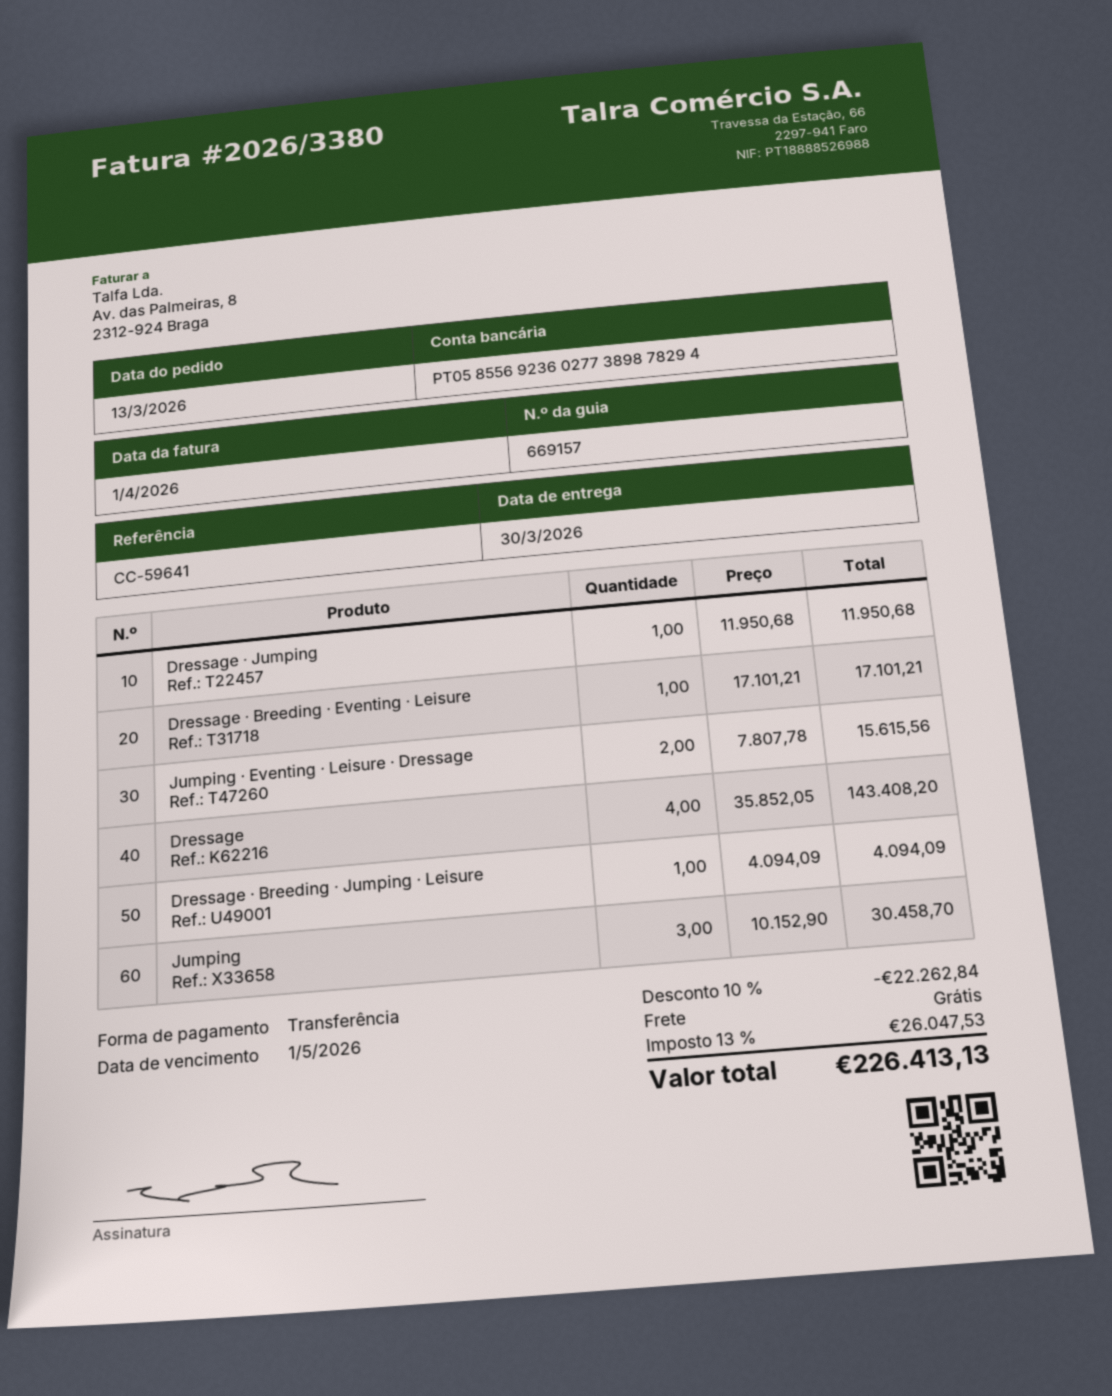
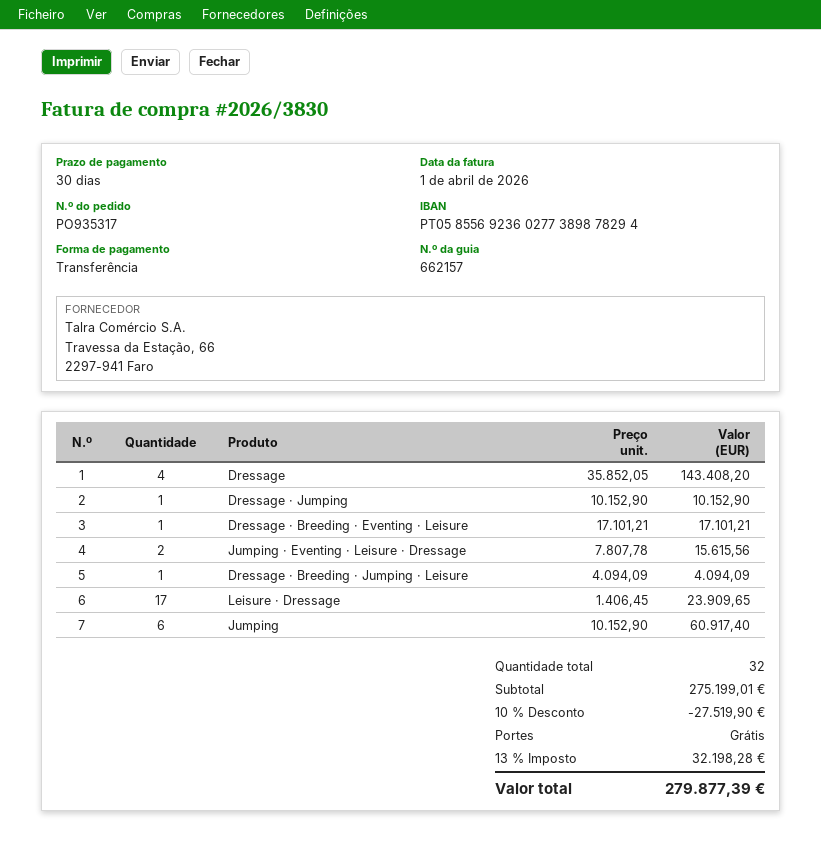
delivery note number: 669157 -> 662157
invoice number: 2026/3380 -> 2026/3830
Dressage · Jumping: 1 x 11950.68 = 11950.68 -> 1 x 10152.90 = 10152.90
Jumping: 3 x 10152.90 = 30458.70 -> 6 x 10152.90 = 60917.40
Leisure · Dressage: none -> 17 x 1406.45 = 23909.65
discount: 10% = 22262.84 -> 10% = 27519.90
tax: 13% = 26047.53 -> 13% = 32198.28
total: 226413.13 -> 279877.39

